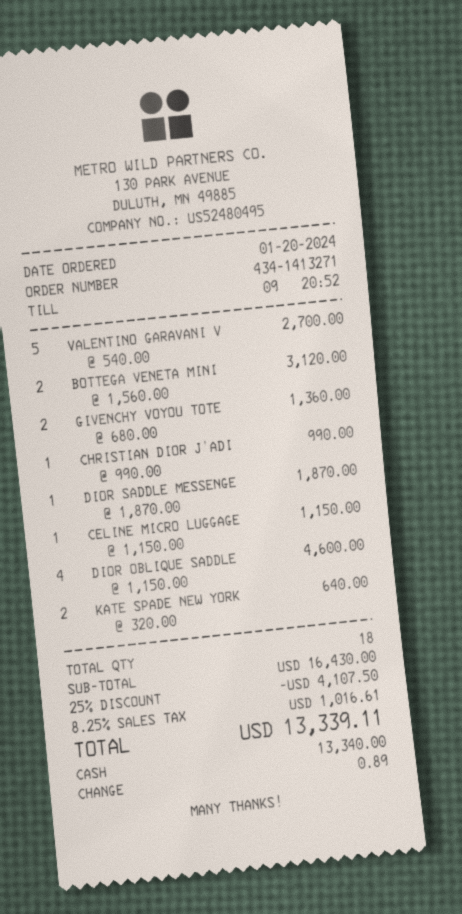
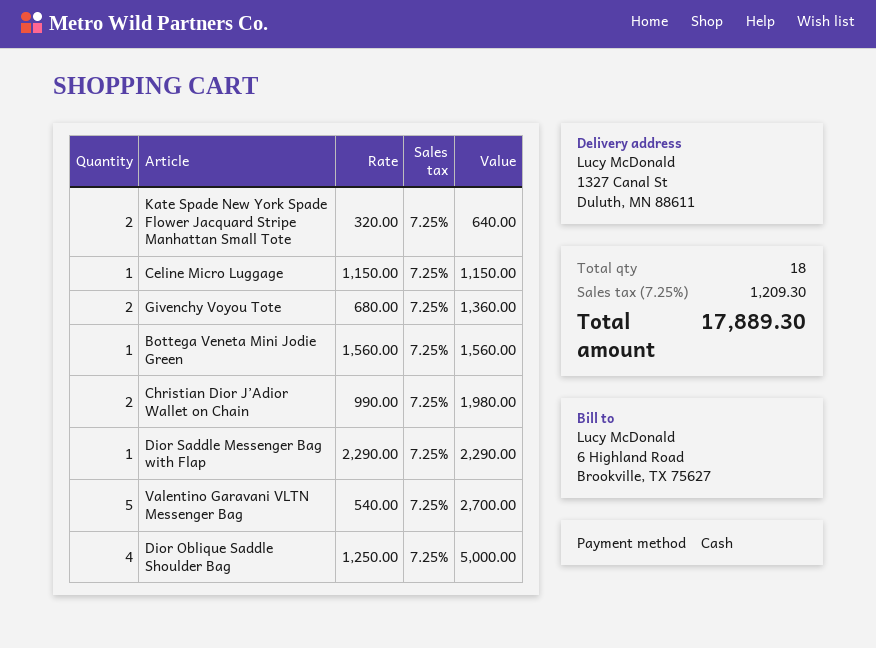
BOTTEGA VENETA MINI: 2 x 1560.00 = 3120.00 -> 1 x 1560.00 = 1560.00
CHRISTIAN DIOR J’ADI: 1 x 990.00 = 990.00 -> 2 x 990.00 = 1980.00
DIOR SADDLE MESSENGE: 1 x 1870.00 = 1870.00 -> 1 x 2290.00 = 2290.00
DIOR OBLIQUE SADDLE: 4 x 1150.00 = 4600.00 -> 4 x 1250.00 = 5000.00
discount: 25% = 4107.50 -> none
tax: 8.25% = 1016.61 -> 7.25% = 1209.30
total: 13339.11 -> 17889.30

